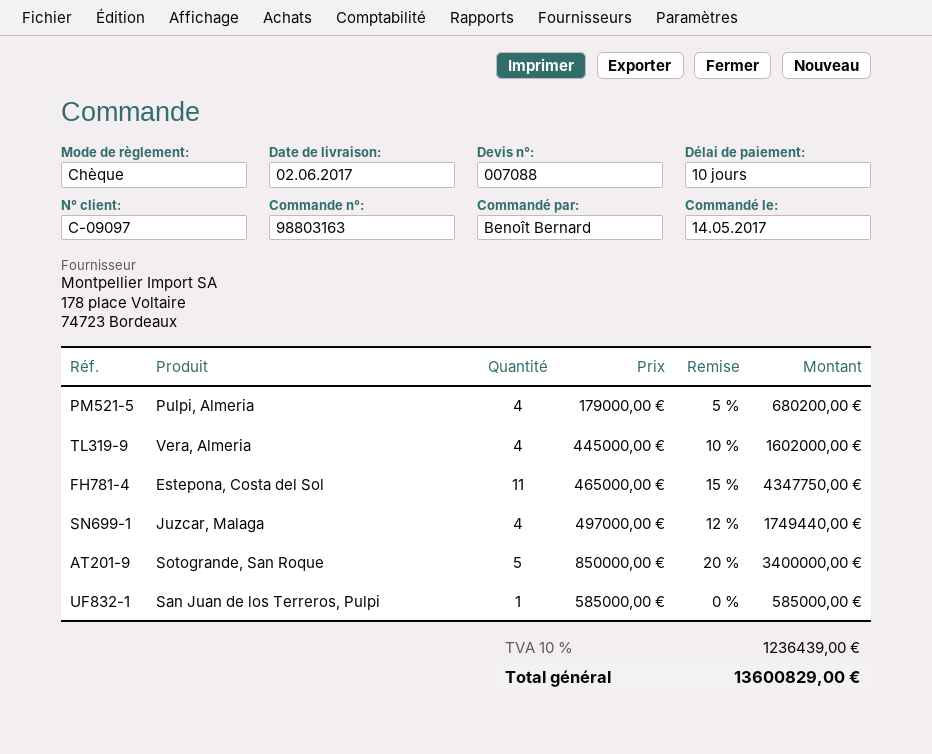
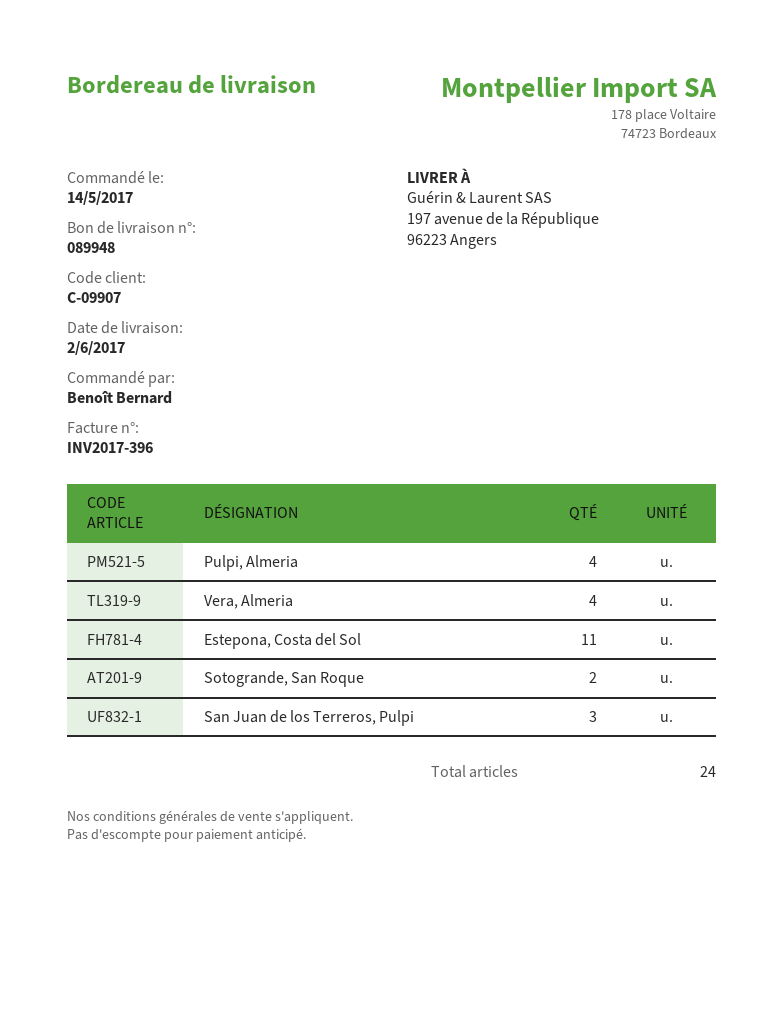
customer number: C-09097 -> C-09907
Juzcar, Malaga: 4 -> none
Sotogrande, San Roque: 5 -> 2
San Juan de los Terreros, Pulpi: 1 -> 3

